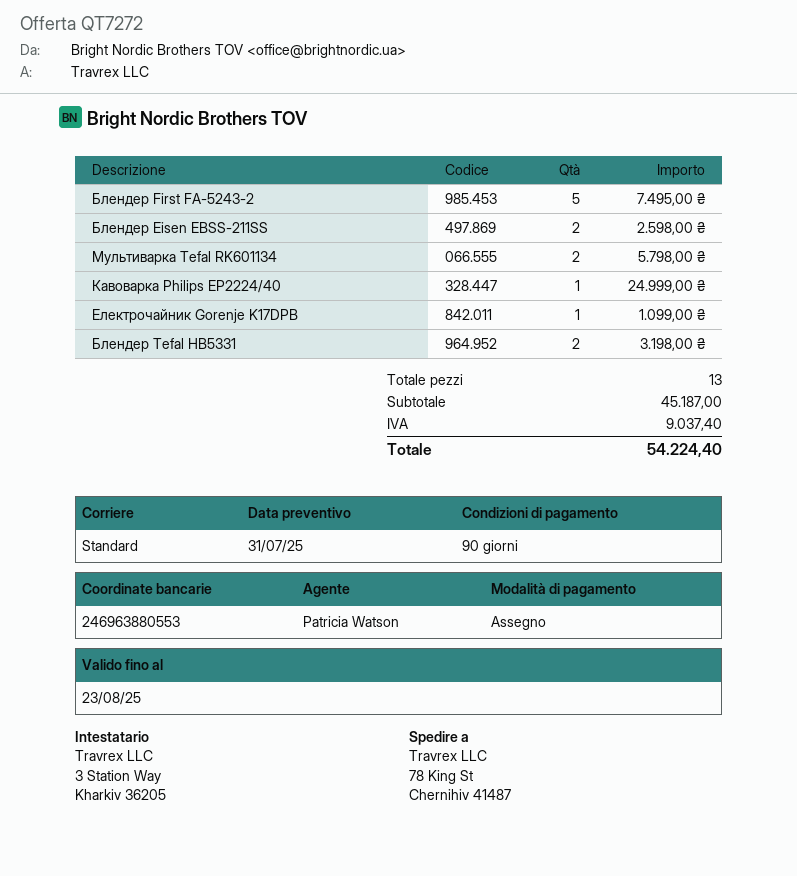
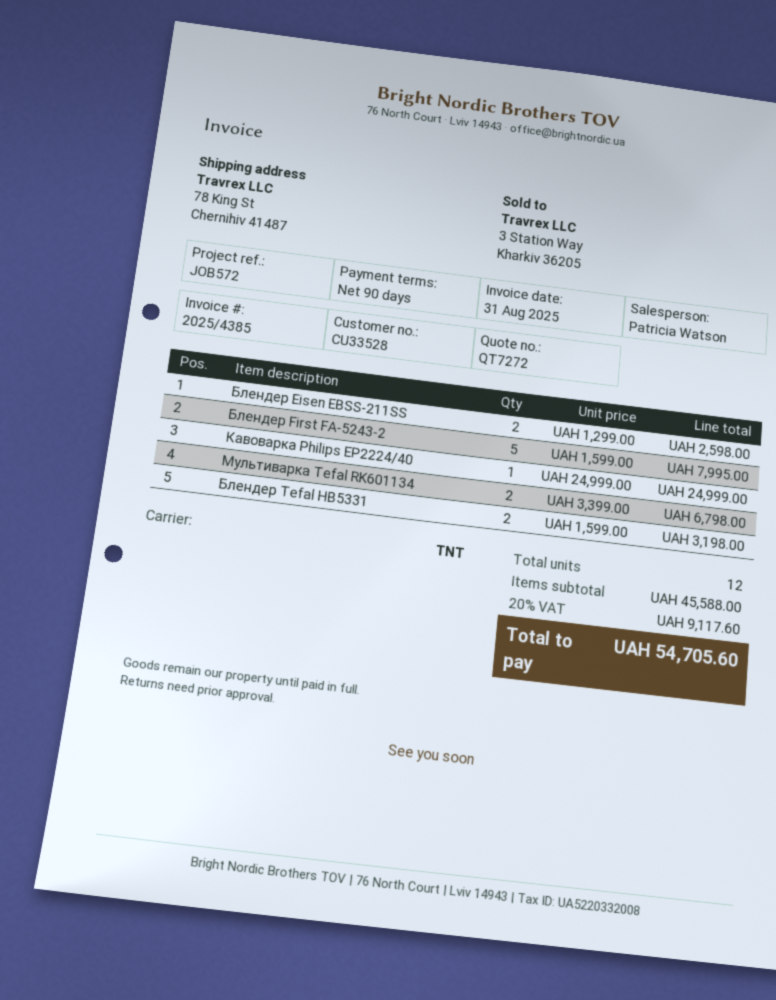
shipping method: standard -> TNT
Блендер First FA-5243-2: 5 for 7495.00 -> 5 for 7995.00
Мультиварка Tefal RK601134: 2 for 5798.00 -> 2 for 6798.00
Електрочайник Gorenje K17DPB: 1 for 1099.00 -> none
total quantity: 13 -> 12
subtotal: 45187.00 -> 45588.00
tax: 9037.40 -> 9117.60
total: 54224.40 -> 54705.60

